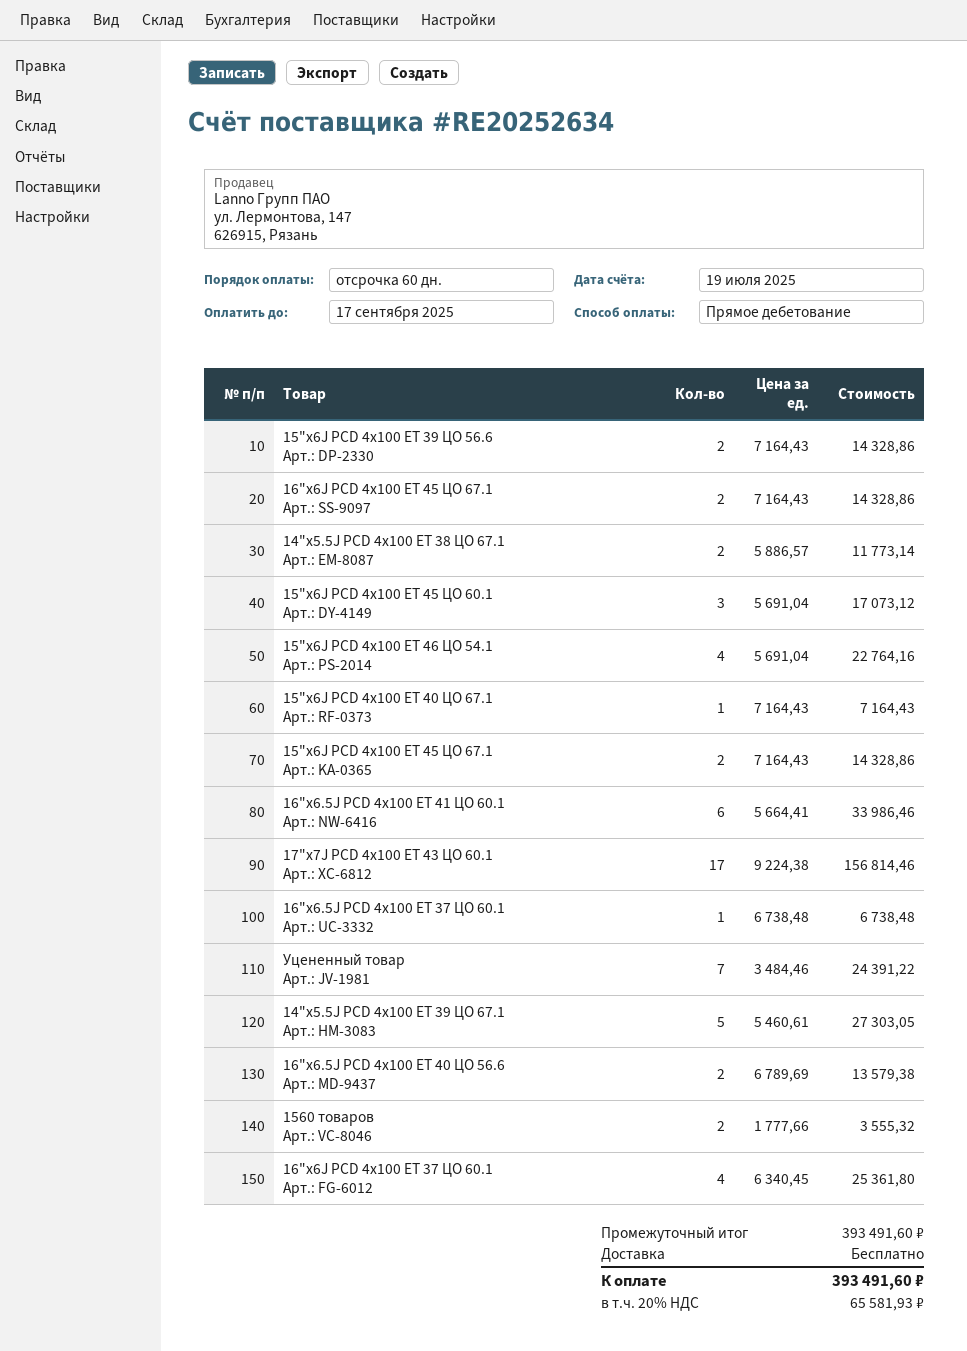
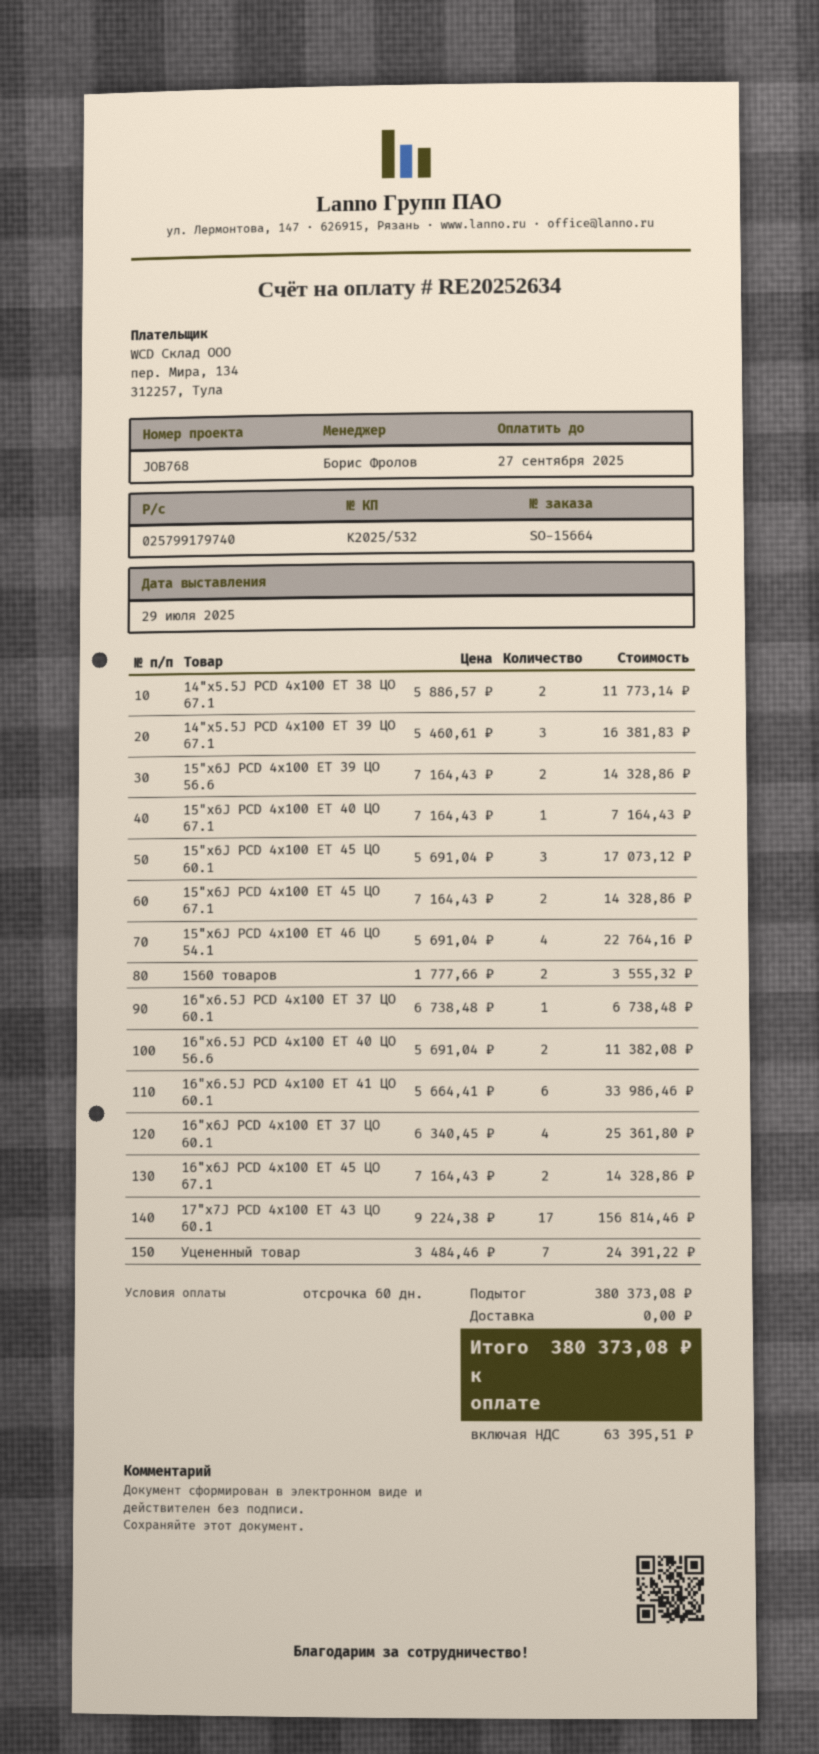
invoice date: 2025-07-19 -> 2025-07-29
due date: 2025-09-17 -> 2025-09-27
14"x5.5J PCD 4x100 ЕТ 39 ЦО 67.1: 5 x 5460.61 = 27303.05 -> 3 x 5460.61 = 16381.83
16"x6.5J PCD 4x100 ЕТ 40 ЦО 56.6: 2 x 6789.69 = 13579.38 -> 2 x 5691.04 = 11382.08
subtotal: 393491.60 -> 380373.08
tax: 65581.93 -> 63395.51
total: 393491.60 -> 380373.08

